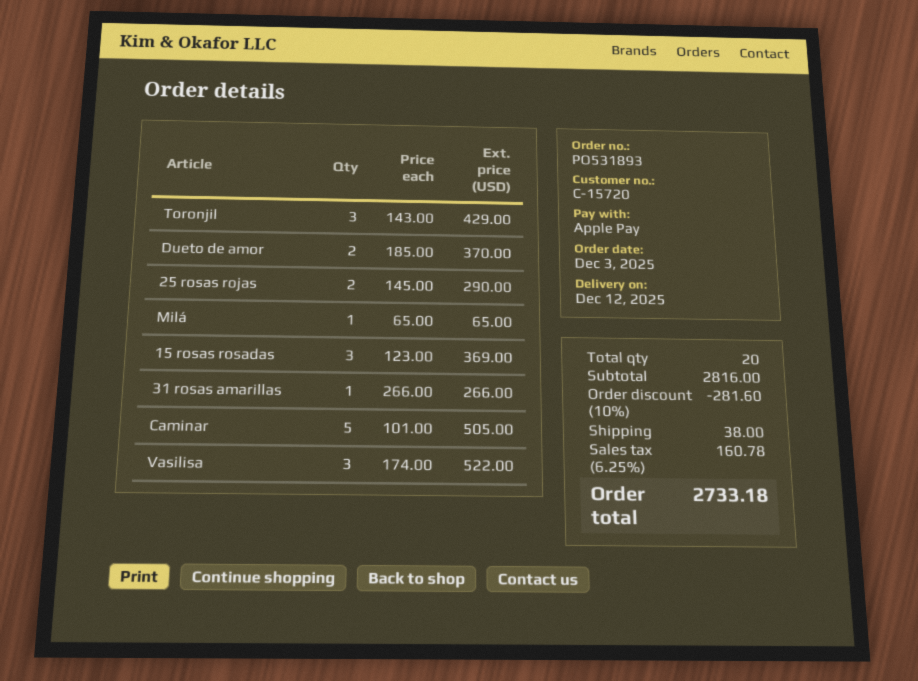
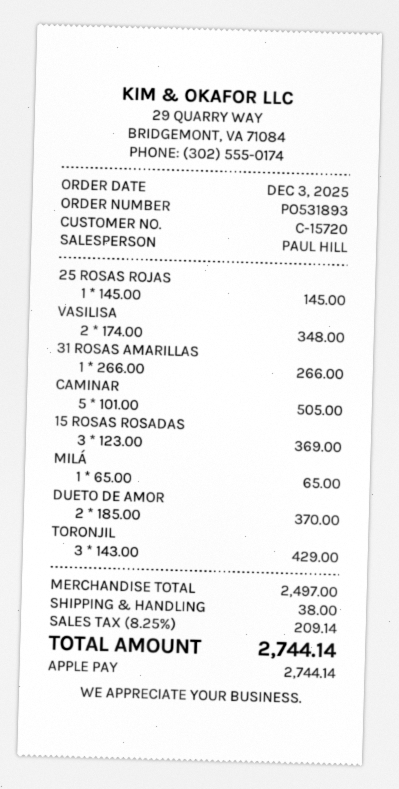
25 rosas rojas: 2 x 145.00 = 290.00 -> 1 x 145.00 = 145.00
Vasilisa: 3 x 174.00 = 522.00 -> 2 x 174.00 = 348.00
subtotal: 2816.00 -> 2497.00
discount: 10% = 281.60 -> none
tax: 6.25% = 160.78 -> 8.25% = 209.14
total: 2733.18 -> 2744.14

